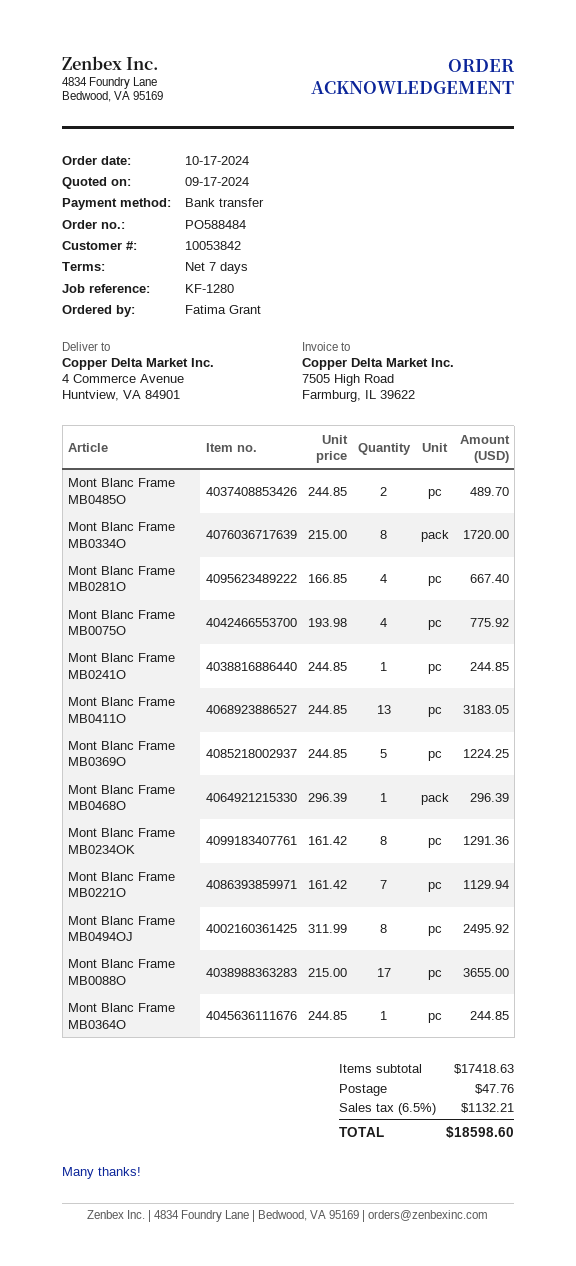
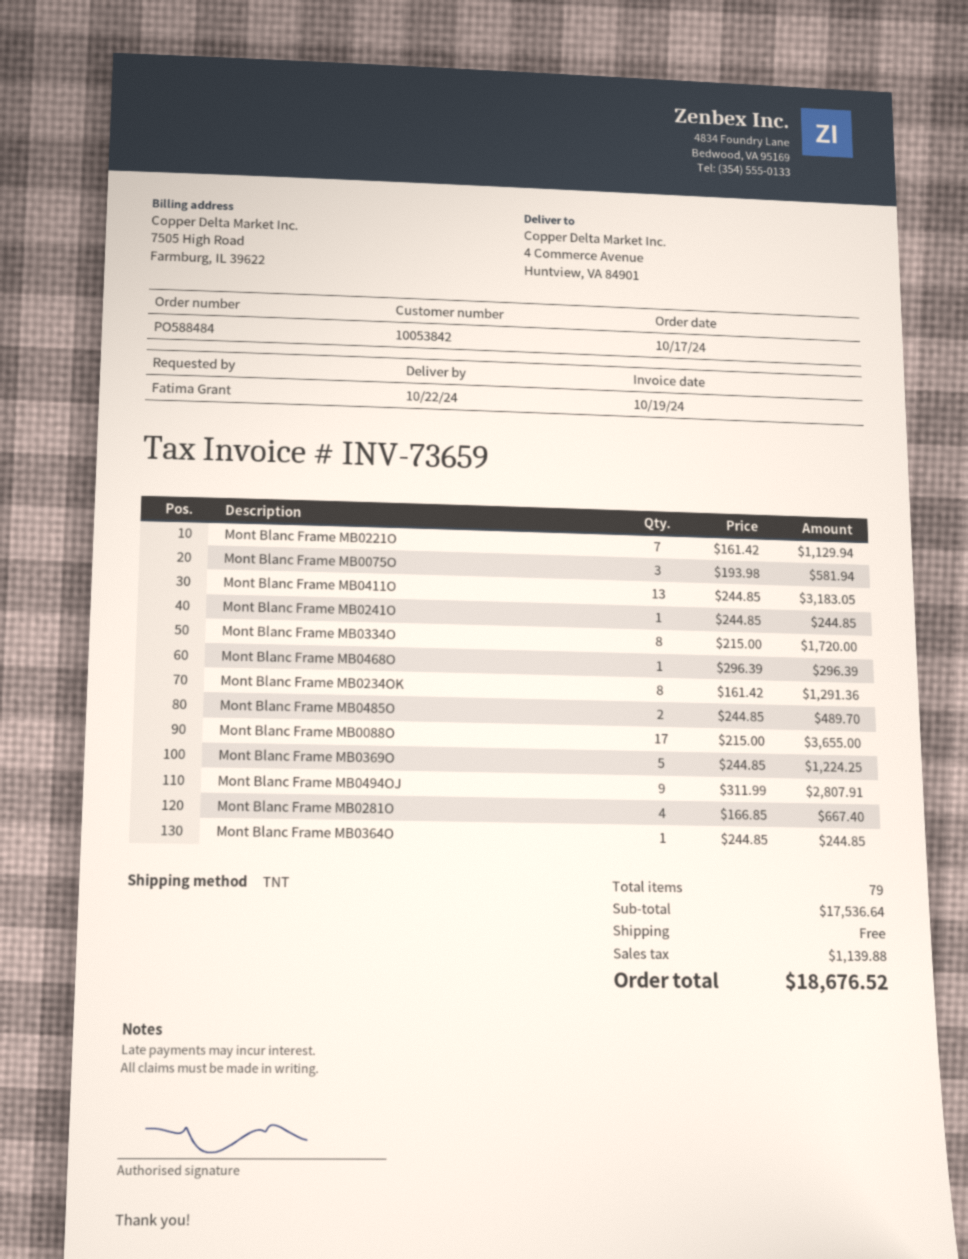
Mont Blanc Frame MB0075O: 4 x 193.98 = 775.92 -> 3 x 193.98 = 581.94
Mont Blanc Frame MB0494OJ: 8 x 311.99 = 2495.92 -> 9 x 311.99 = 2807.91
subtotal: 17418.63 -> 17536.64
shipping: 47.76 -> 0.00
tax: 1132.21 -> 1139.88
total: 18598.60 -> 18676.52

